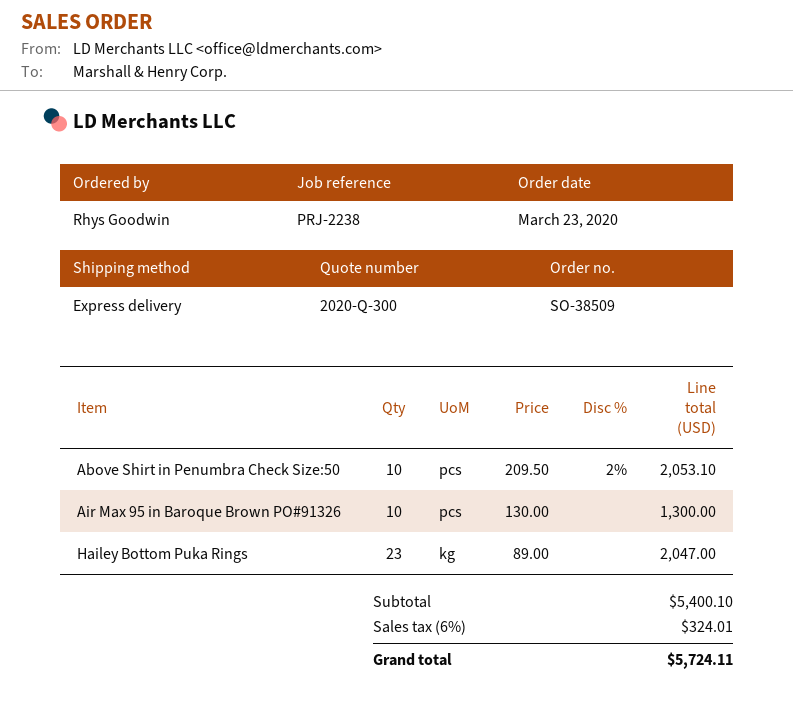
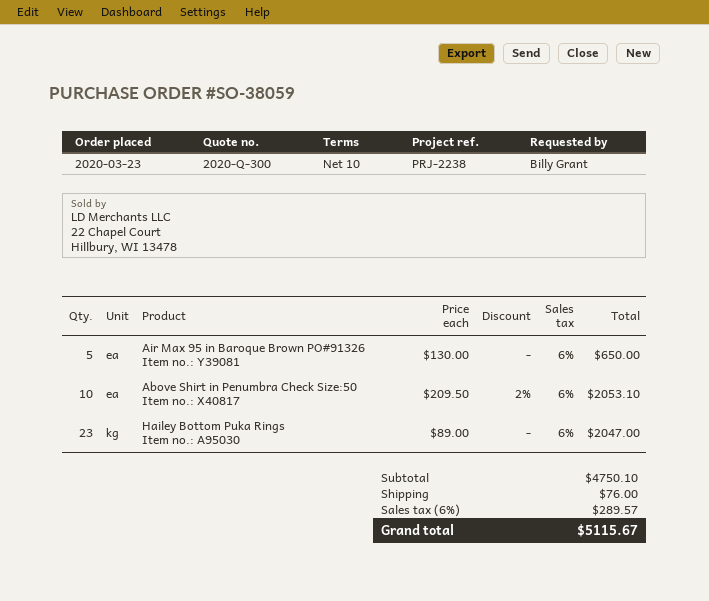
order number: SO-38509 -> SO-38059
ordered by: Rhys Goodwin -> Billy Grant
Air Max 95 in Baroque Brown PO#91326: 10 x 130.00 = 1300.00 -> 5 x 130.00 = 650.00
subtotal: 5400.10 -> 4750.10
shipping: none -> 76.00
tax: 6% = 324.01 -> 6% = 289.57
total: 5724.11 -> 5115.67

